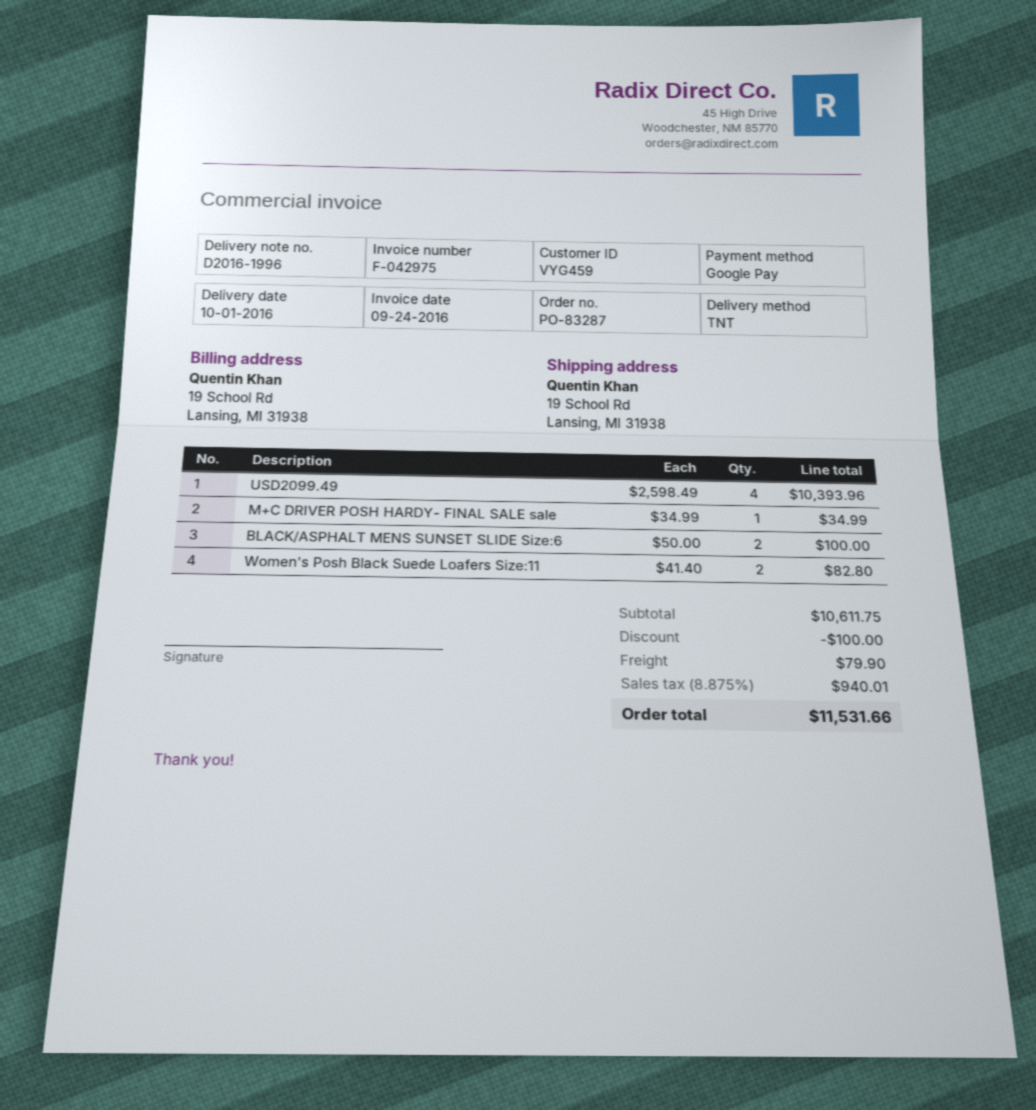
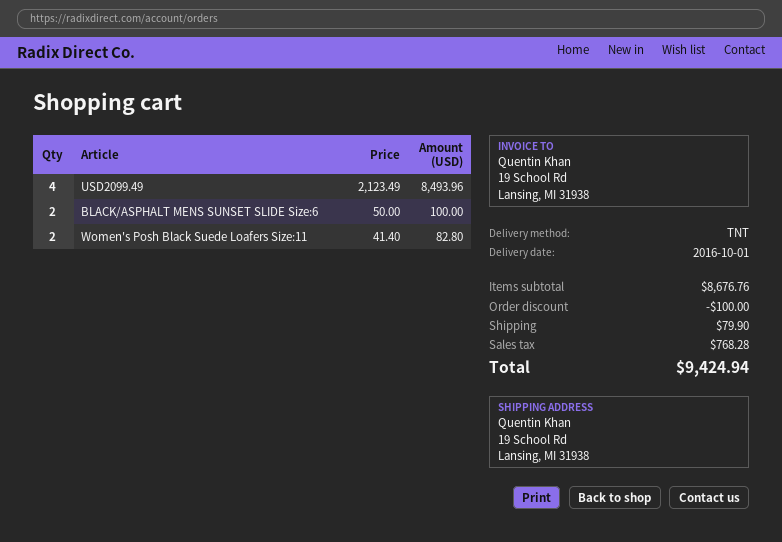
USD2099.49: 4 x 2598.49 = 10393.96 -> 4 x 2123.49 = 8493.96
M+C DRIVER POSH HARDY- FINAL SALE sale: 1 x 34.99 = 34.99 -> none
subtotal: 10611.75 -> 8676.76
tax: 940.01 -> 768.28
total: 11531.66 -> 9424.94

